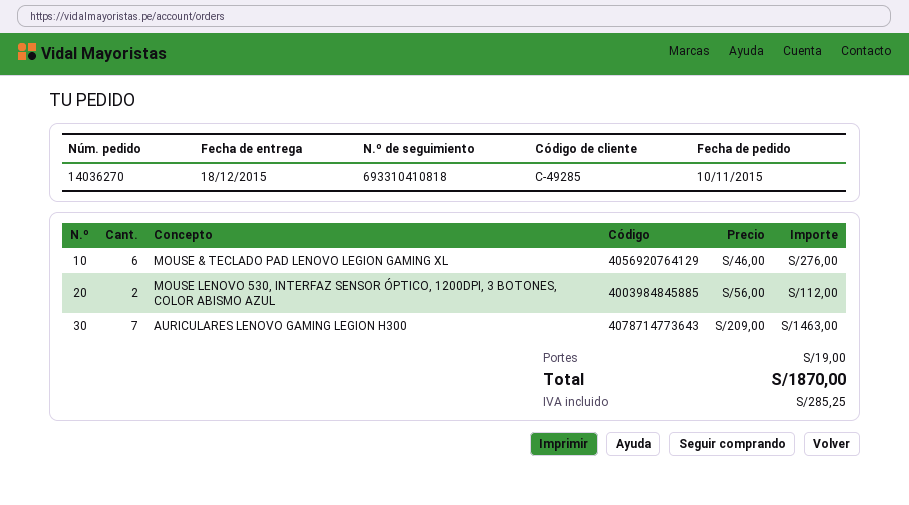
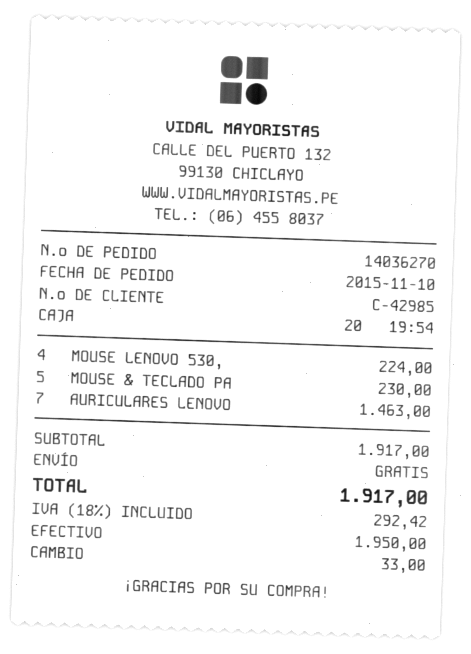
customer number: C-49285 -> C-42985
MOUSE & TECLADO PAD LENOVO LEGION GAMING XL: 6 for 276.00 -> 5 for 230.00
MOUSE LENOVO 530, INTERFAZ SENSOR ÓPTICO, 1200DPI, 3 BOTONES, COLOR ABISMO AZUL: 2 for 112.00 -> 4 for 224.00
shipping: 19.00 -> 0.00
tax: 285.25 -> 292.42
total: 1870.00 -> 1917.00

